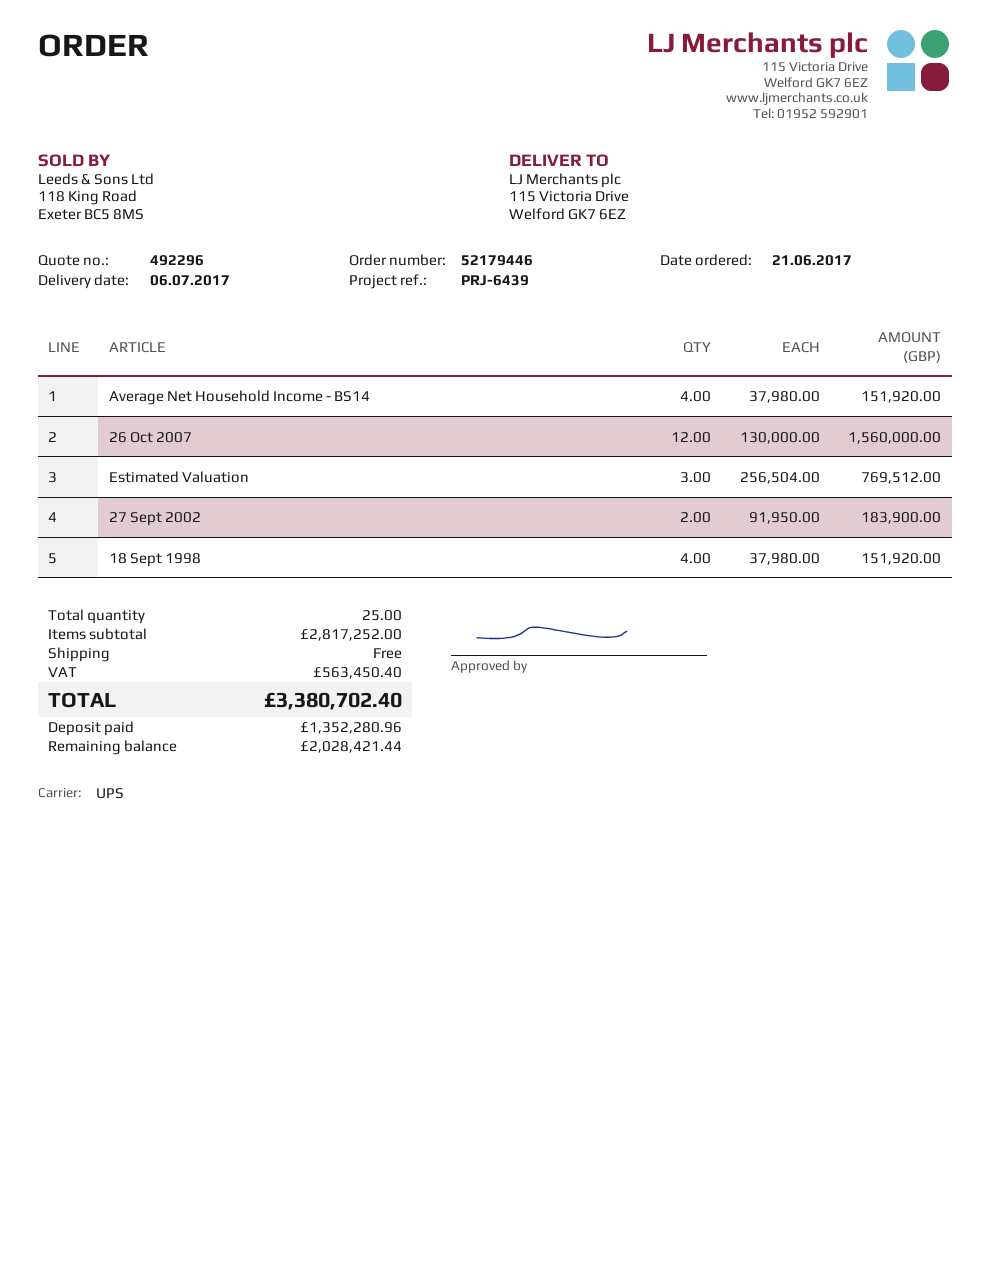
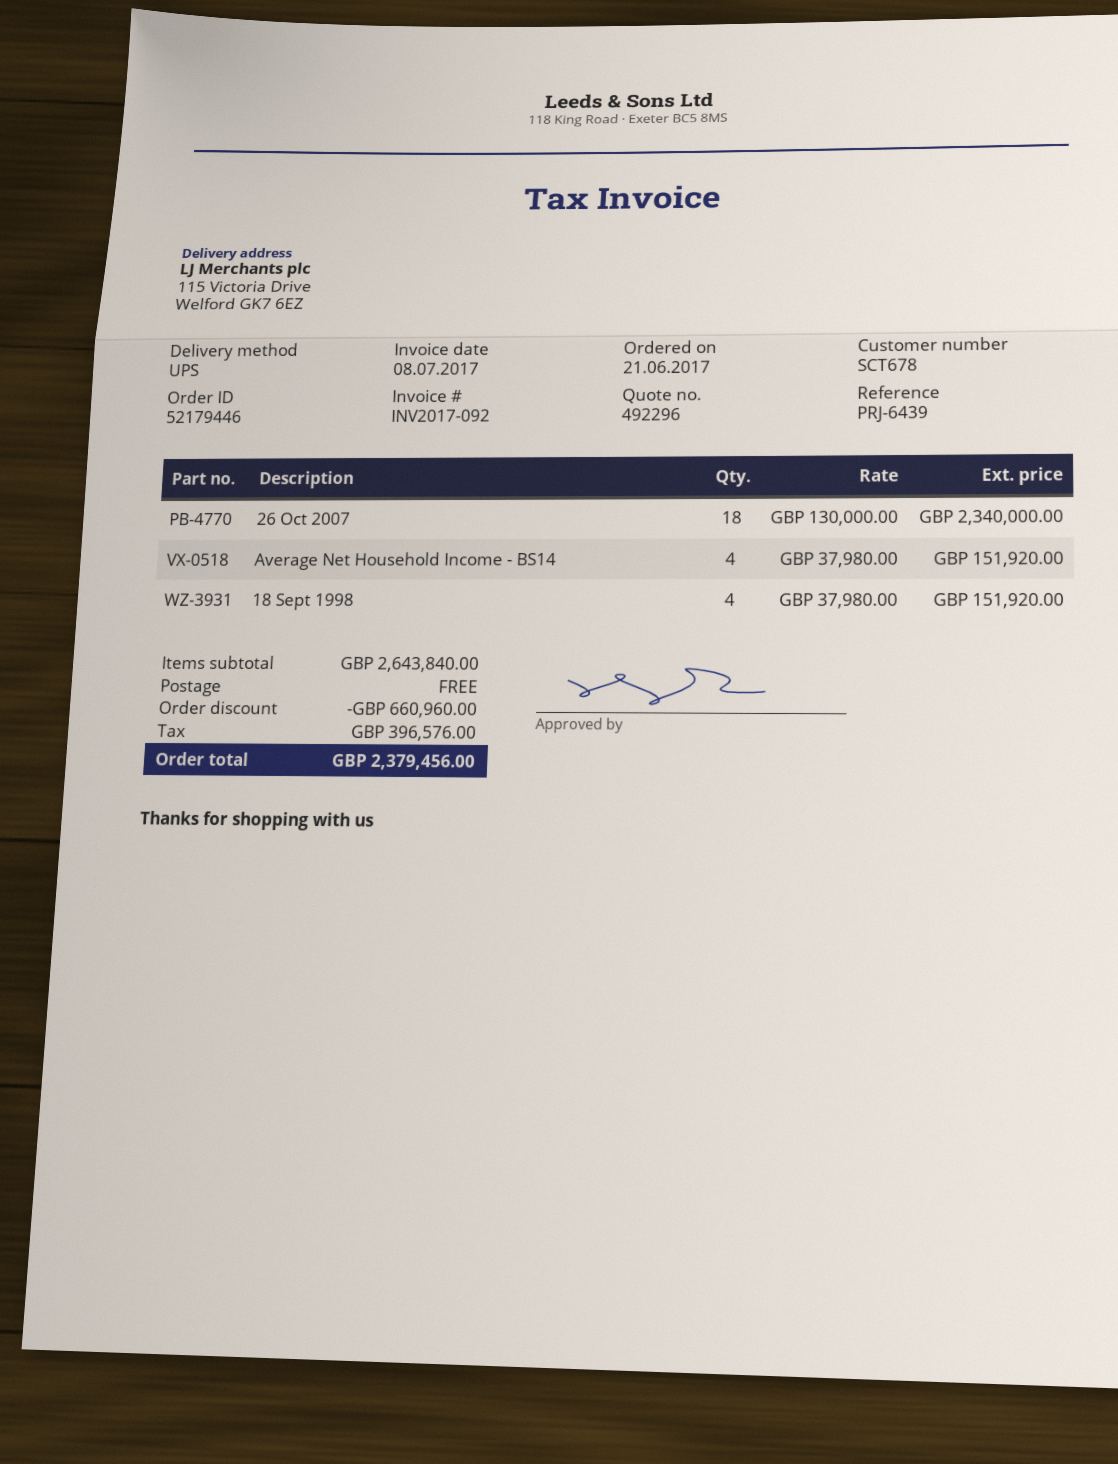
26 Oct 2007: 12 x 130000.00 = 1560000.00 -> 18 x 130000.00 = 2340000.00
Estimated Valuation: 3 x 256504.00 = 769512.00 -> none
27 Sept 2002: 2 x 91950.00 = 183900.00 -> none
subtotal: 2817252.00 -> 2643840.00
discount: none -> 660960.00
tax: 563450.40 -> 396576.00
total: 3380702.40 -> 2379456.00

